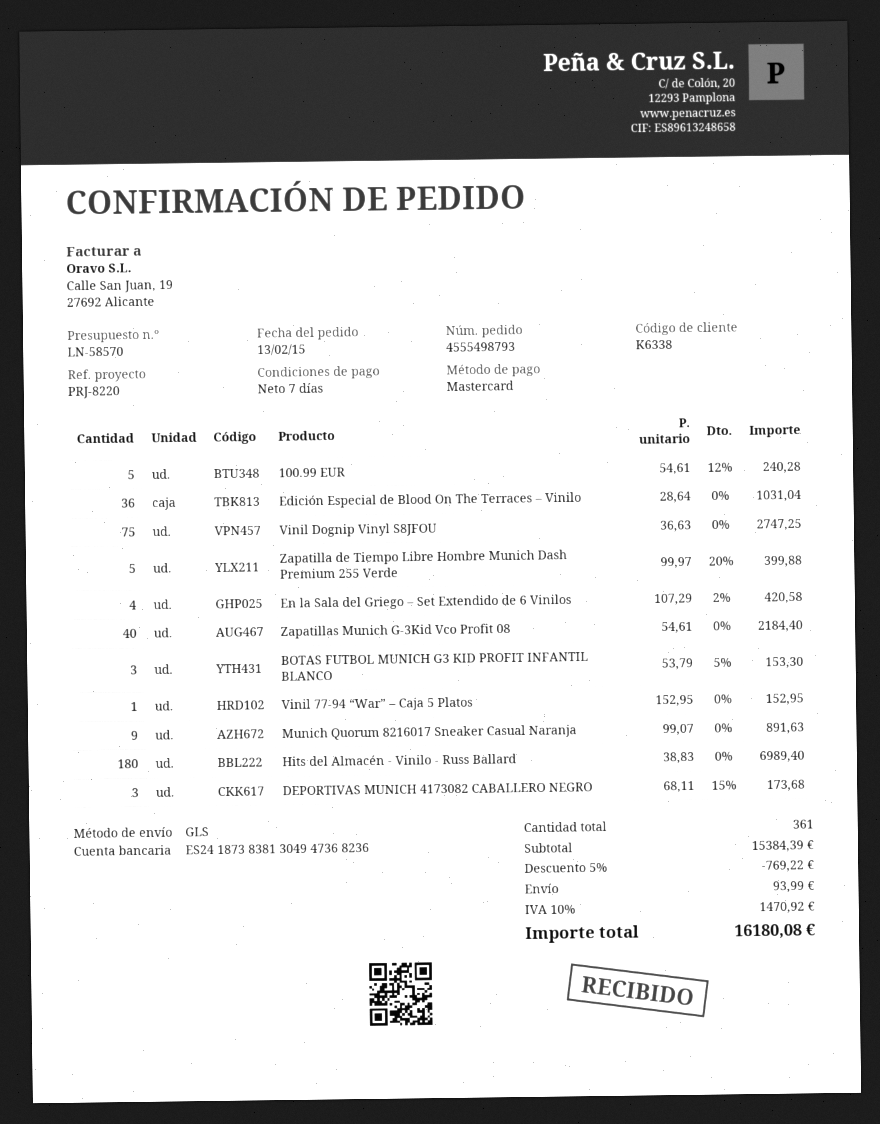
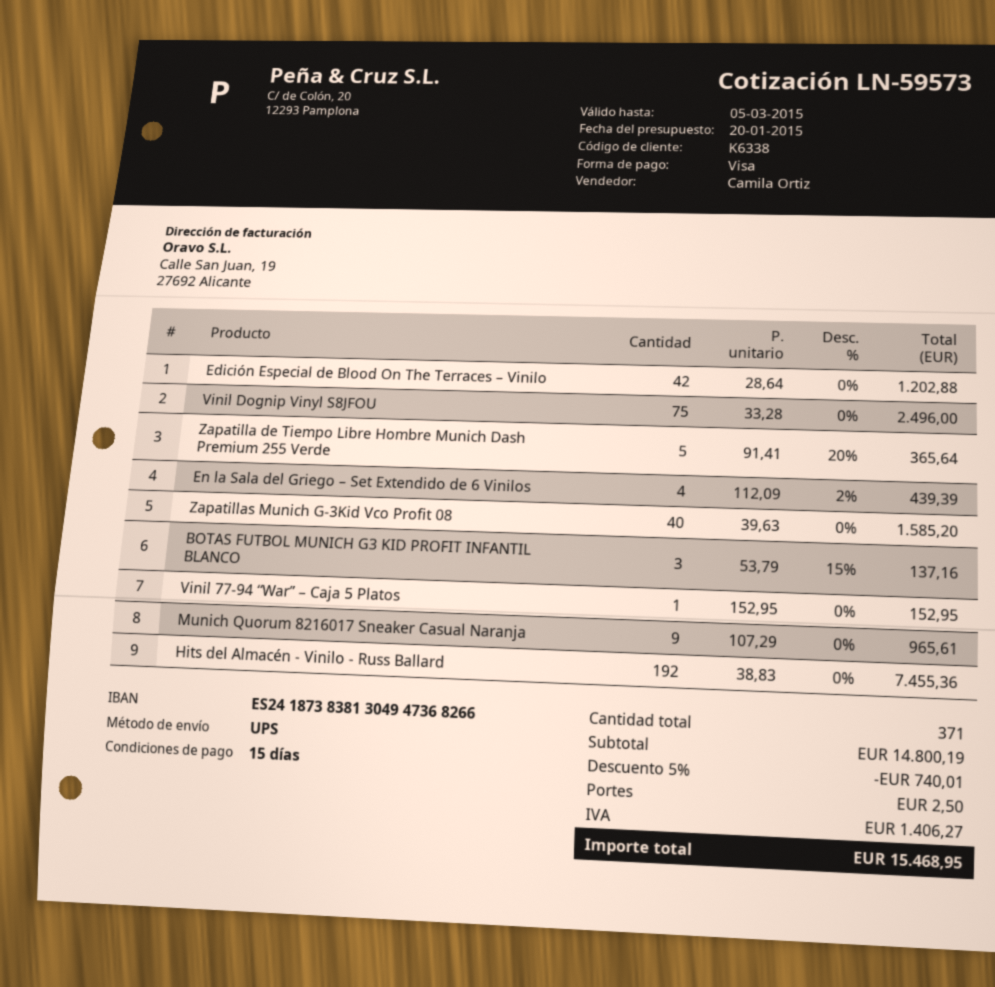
quote number: LN-58570 -> LN-59573
payment terms: 7 days -> 15 days
payment method: Mastercard -> Visa
bank account: ES2418738381304947368236 -> ES2418738381304947368266
shipping method: GLS -> UPS
100.99 EUR: 5 x 54.61 - 12% = 240.28 -> none
Edición Especial de Blood On The Terraces – Vinilo: 36 x 28.64 = 1031.04 -> 42 x 28.64 = 1202.88
Vinil Dognip Vinyl S8JFOU: 75 x 36.63 = 2747.25 -> 75 x 33.28 = 2496.00
Zapatilla de Tiempo Libre Hombre Munich Dash Premium 255 Verde: 5 x 99.97 - 20% = 399.88 -> 5 x 91.41 - 20% = 365.64
En la Sala del Griego – Set Extendido de 6 Vinilos: 4 x 107.29 - 2% = 420.58 -> 4 x 112.09 - 2% = 439.39
Zapatillas Munich G-3Kid Vco Profit 08: 40 x 54.61 = 2184.40 -> 40 x 39.63 = 1585.20
BOTAS FUTBOL MUNICH G3 KID PROFIT INFANTIL BLANCO: 3 x 53.79 - 5% = 153.30 -> 3 x 53.79 - 15% = 137.16
Munich Quorum 8216017 Sneaker Casual Naranja: 9 x 99.07 = 891.63 -> 9 x 107.29 = 965.61
Hits del Almacén - Vinilo - Russ Ballard: 180 x 38.83 = 6989.40 -> 192 x 38.83 = 7455.36
DEPORTIVAS MUNICH 4173082 CABALLERO NEGRO: 3 x 68.11 - 15% = 173.68 -> none
total quantity: 361 -> 371
subtotal: 15384.39 -> 14800.19
discount: 5% = 769.22 -> 5% = 740.01
shipping: 93.99 -> 2.50
tax: 1470.92 -> 1406.27
total: 16180.08 -> 15468.95

